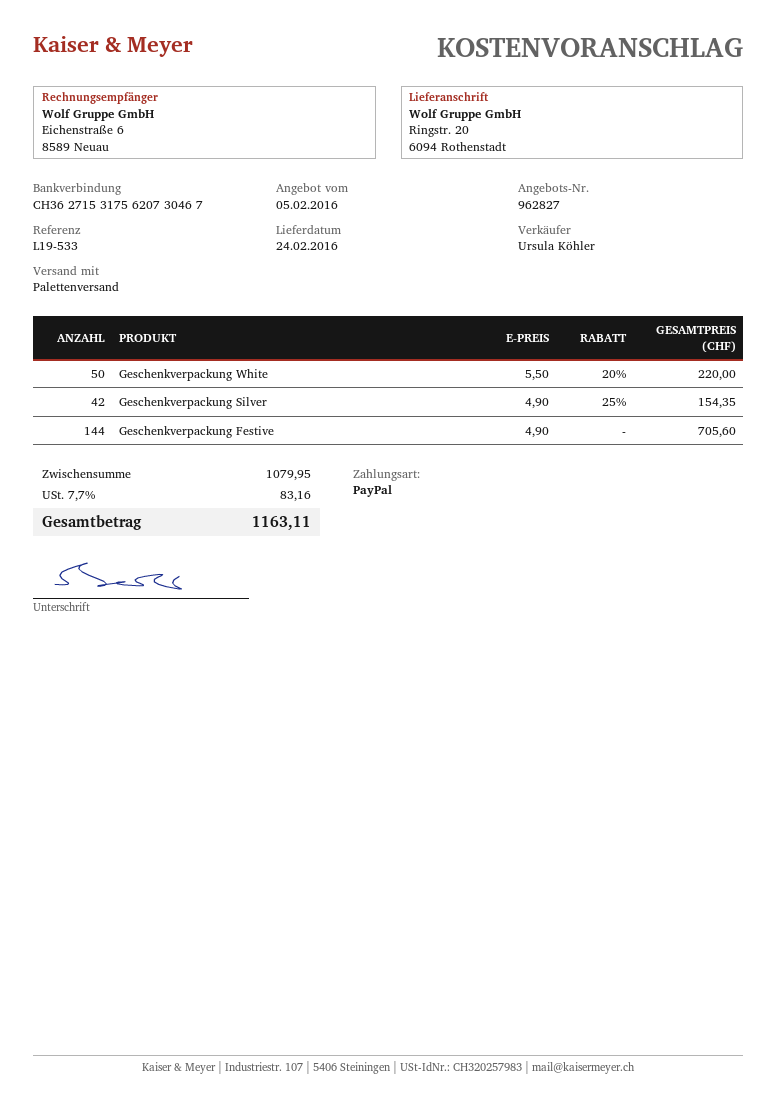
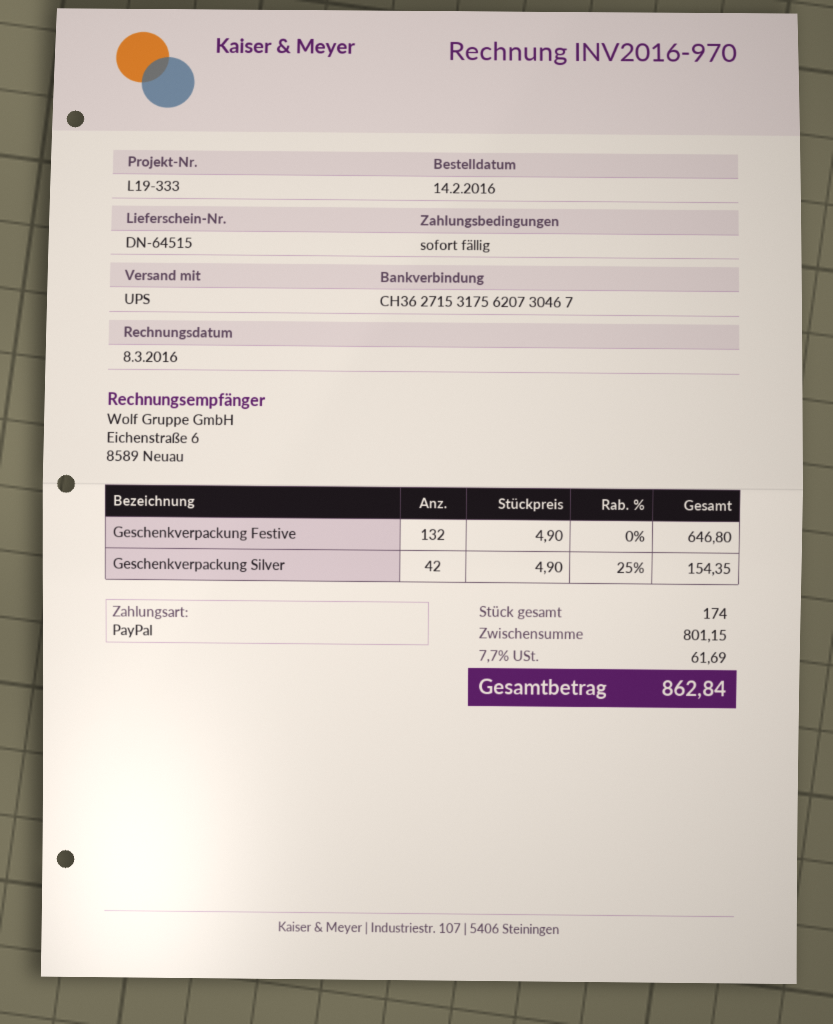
reference: L19-533 -> L19-333
shipping method: pallet freight -> UPS
Geschenkverpackung White: 50 x 5.50 - 20% = 220.00 -> none
Geschenkverpackung Festive: 144 x 4.90 = 705.60 -> 132 x 4.90 = 646.80
subtotal: 1079.95 -> 801.15
tax: 7.7% = 83.16 -> 7.7% = 61.69
total: 1163.11 -> 862.84

